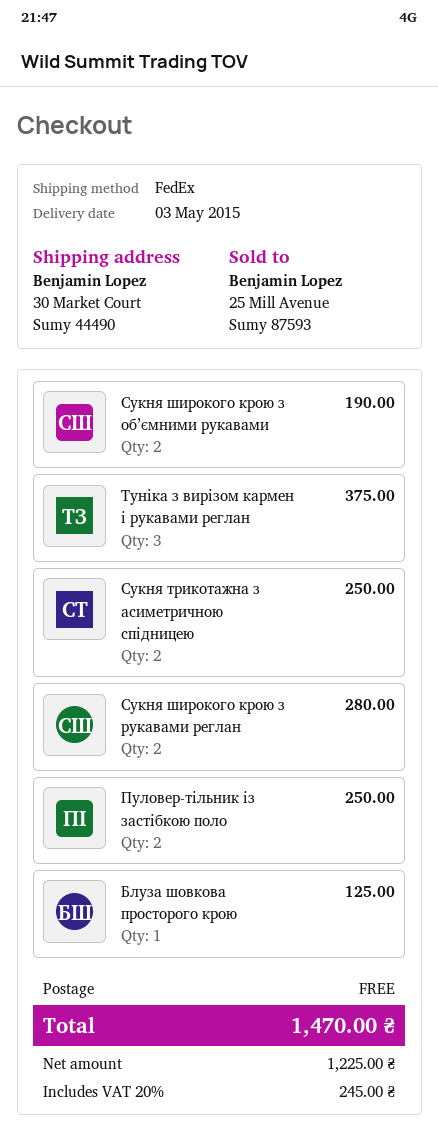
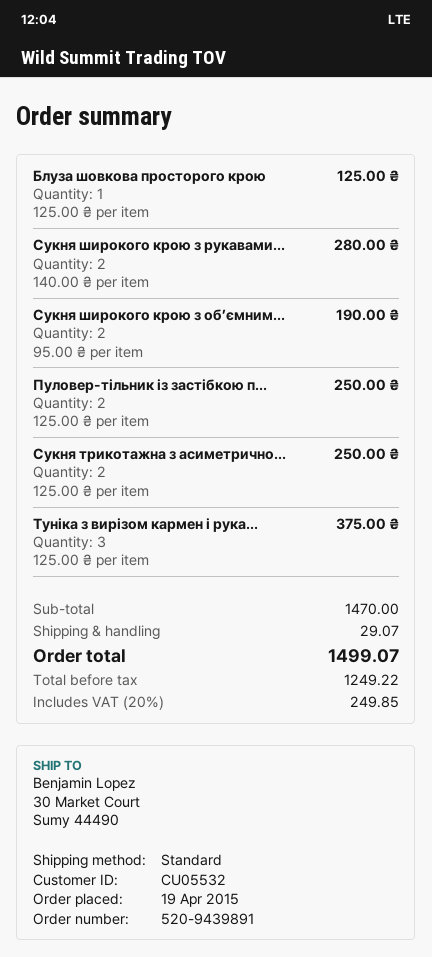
shipping method: FedEx -> standard
shipping: 0.00 -> 29.07
net: 1225.00 -> 1249.22
tax: 20% = 245.00 -> 20% = 249.85
total: 1470.00 -> 1499.07

